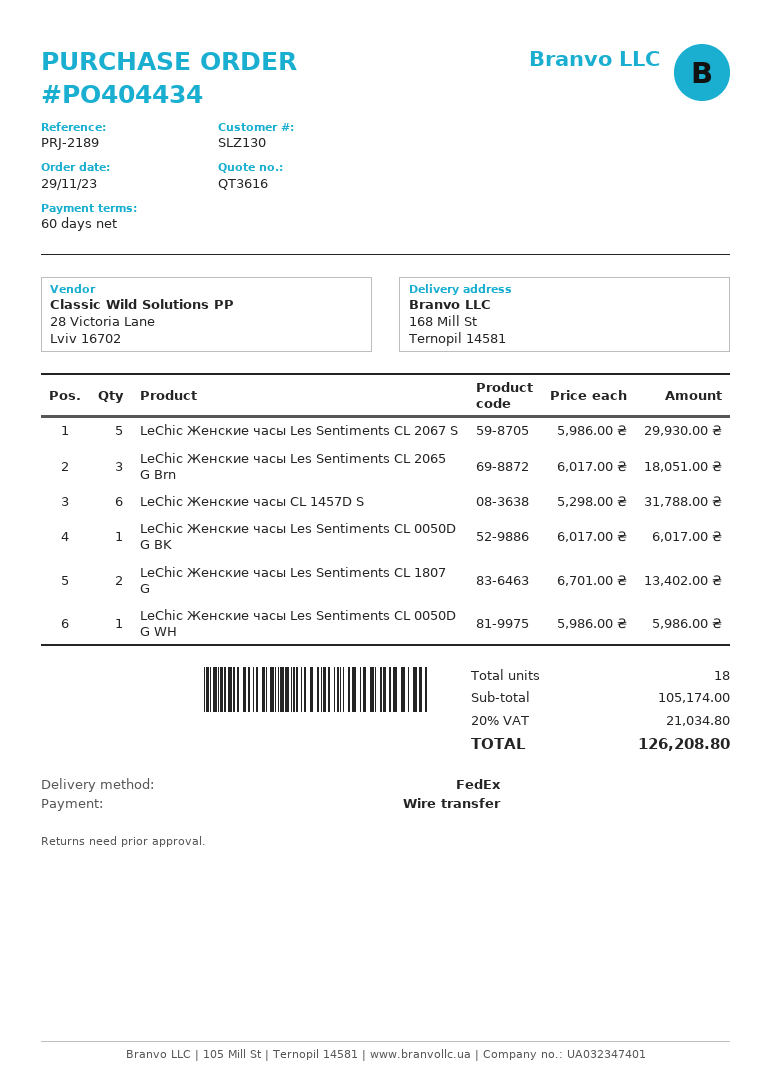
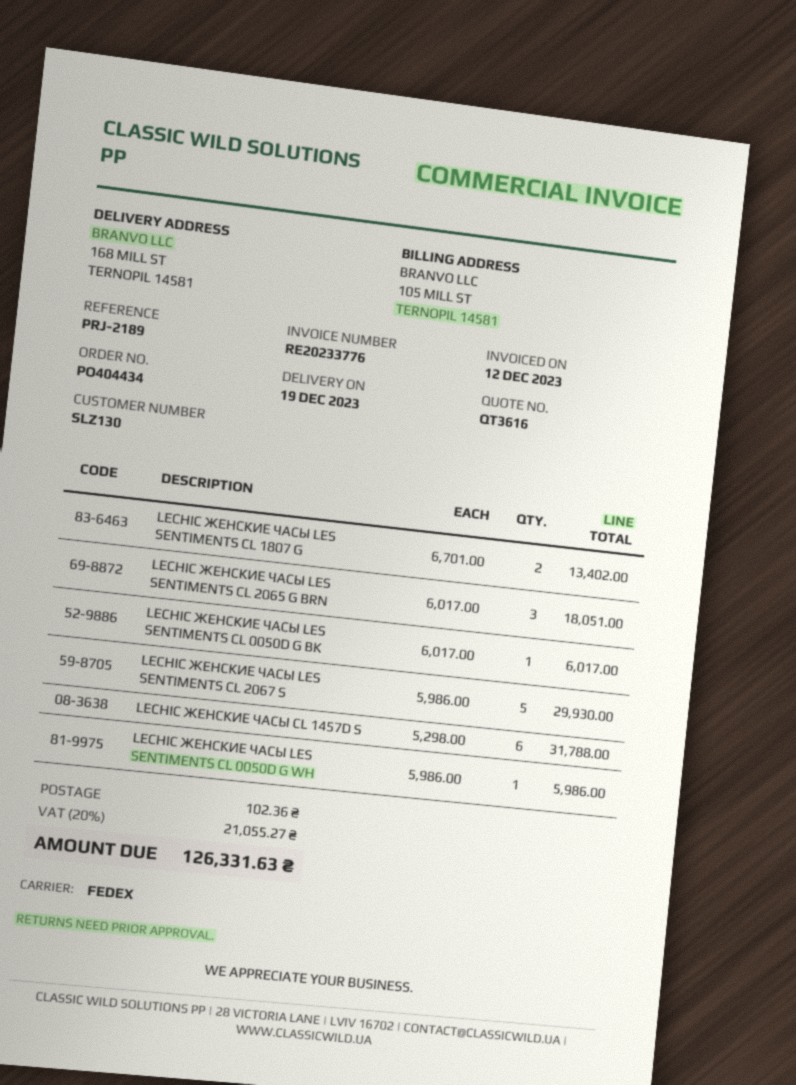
shipping: none -> 102.36
tax: 20% = 21034.80 -> 20% = 21055.27
total: 126208.80 -> 126331.63

